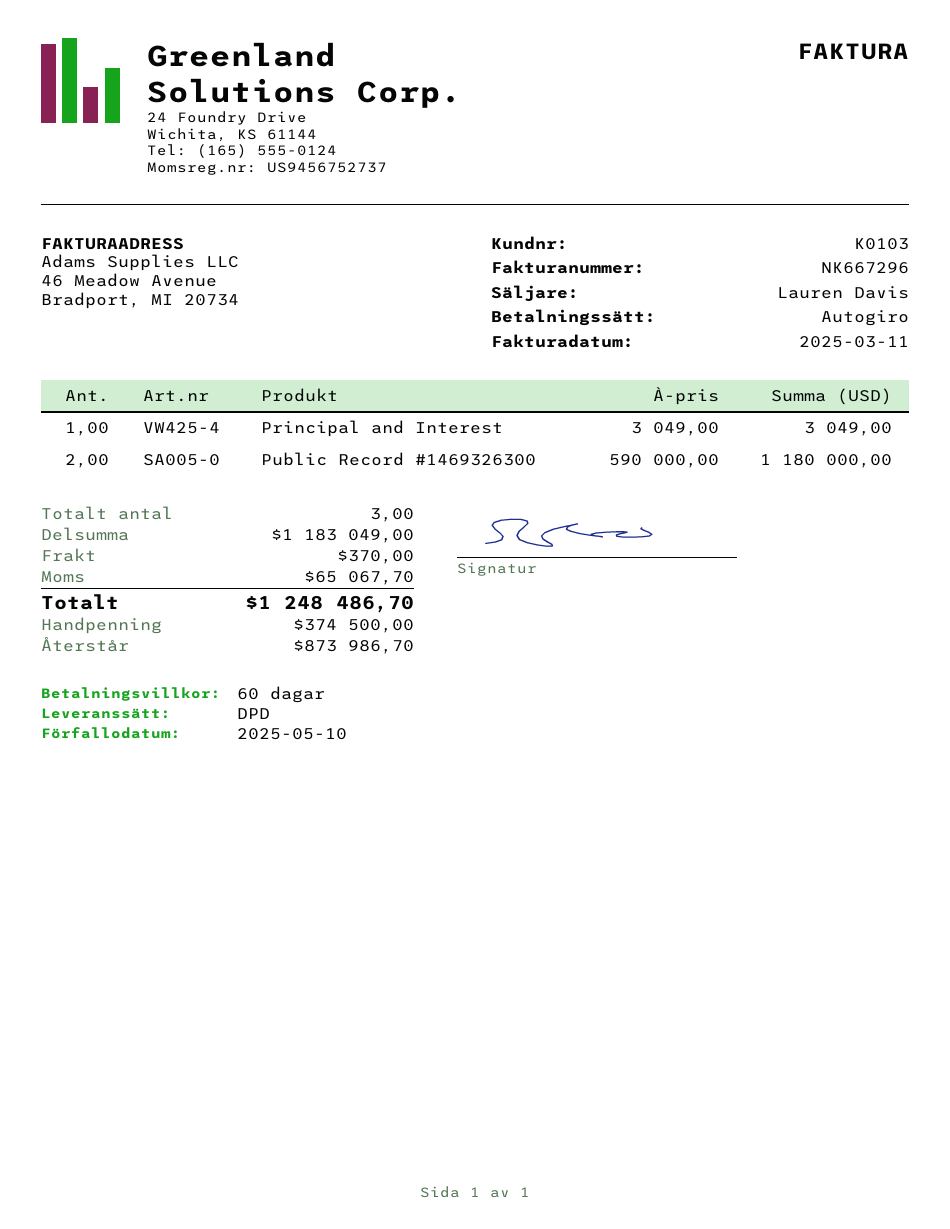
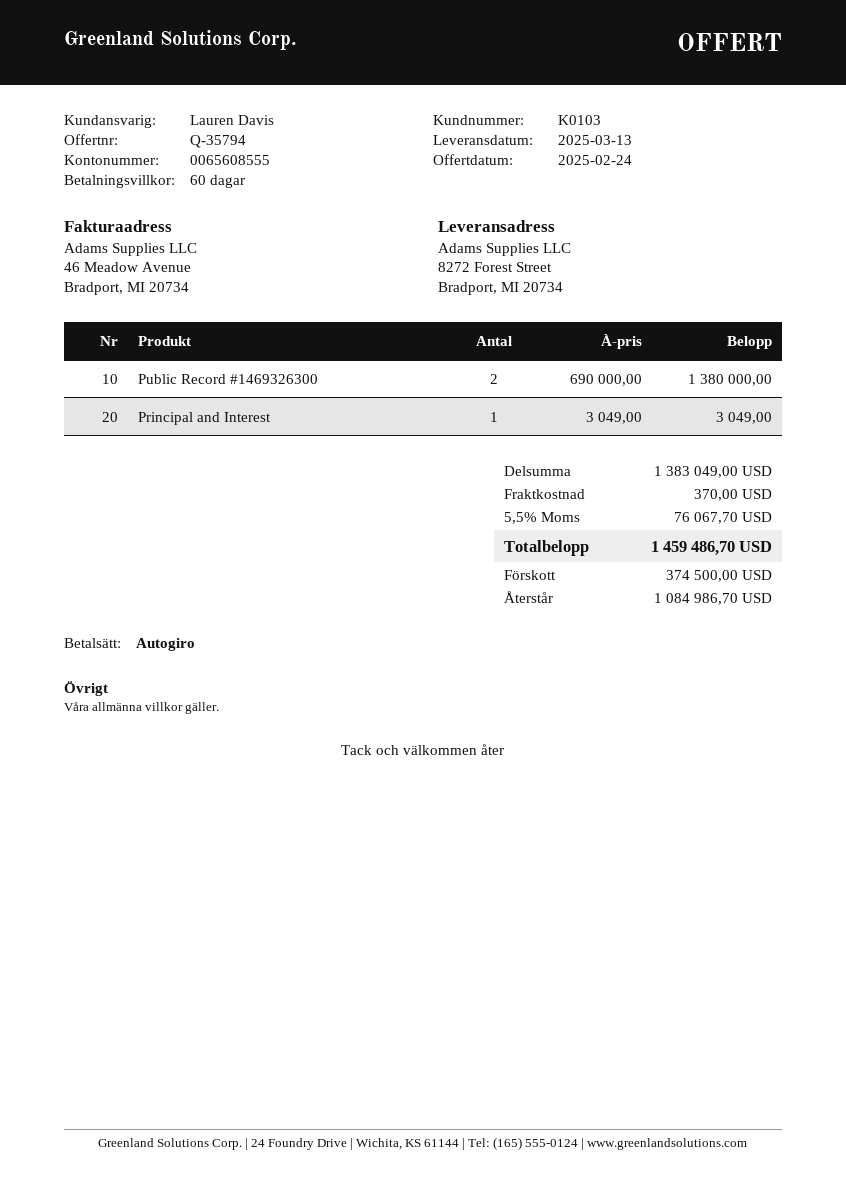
Public Record #1469326300: 2 x 590000.00 = 1180000.00 -> 2 x 690000.00 = 1380000.00
subtotal: 1183049.00 -> 1383049.00
tax: 65067.70 -> 76067.70
total: 1248486.70 -> 1459486.70
balance: 873986.70 -> 1084986.70

